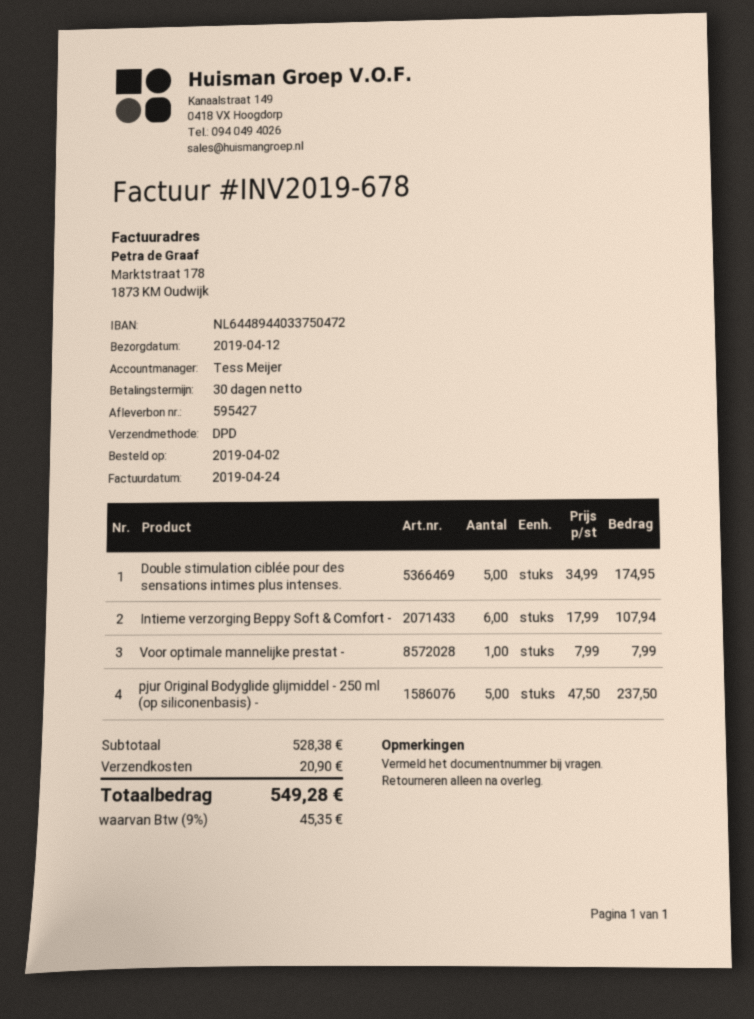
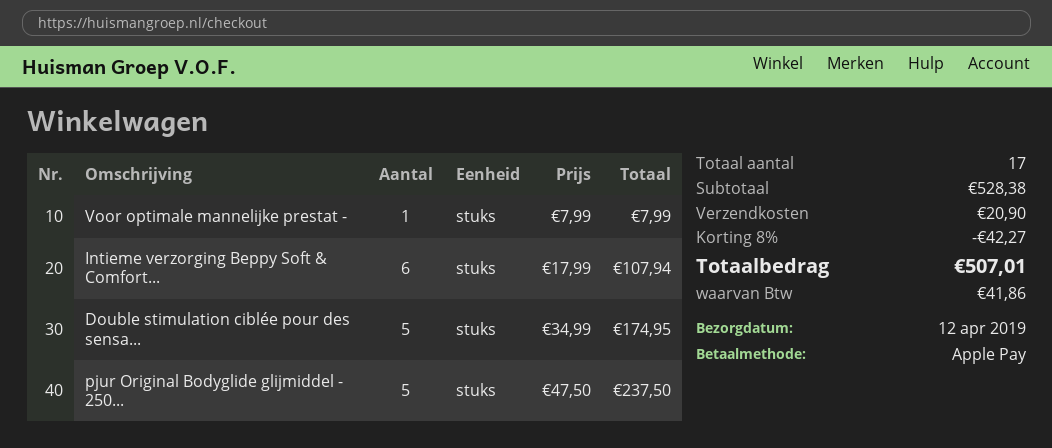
discount: none -> 8% = 42.27
tax: 45.35 -> 41.86
total: 549.28 -> 507.01

